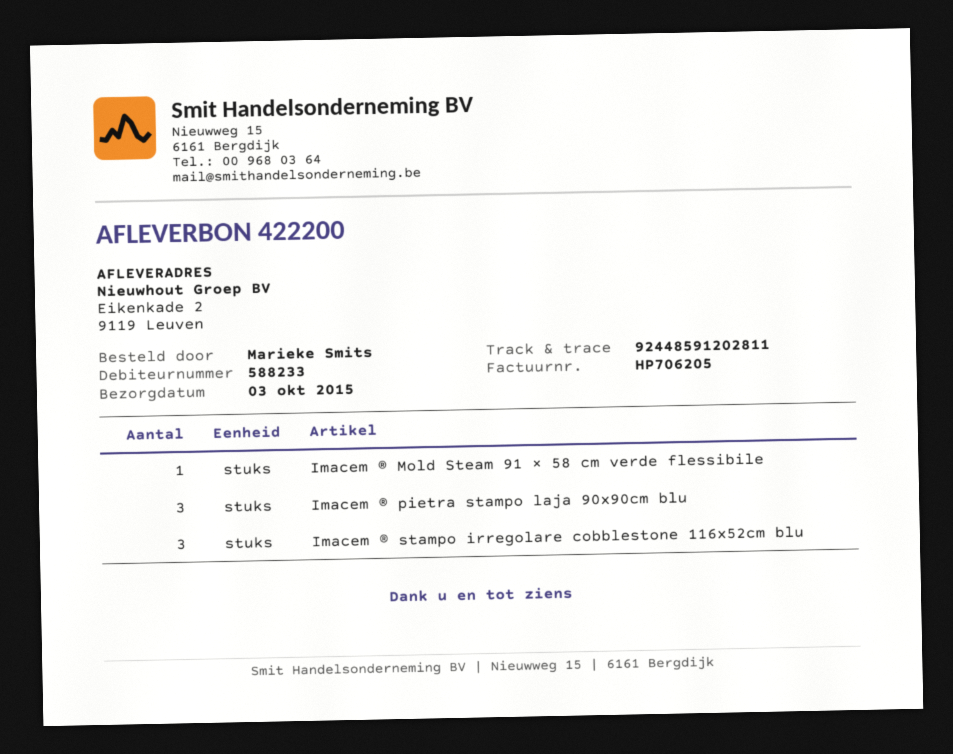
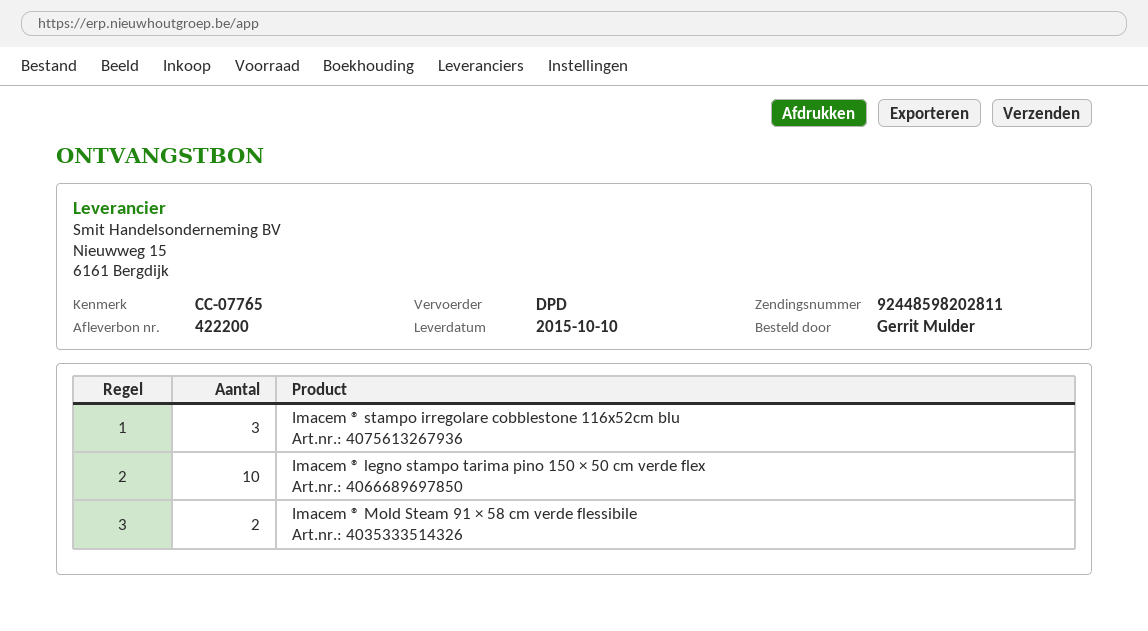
delivery date: 2015-10-03 -> 2015-10-10
ordered by: Marieke Smits -> Gerrit Mulder
tracking number: 92448591202811 -> 92448598202811
Imacem ® Mold Steam 91 × 58 cm verde flessibile: 1 -> 2
Imacem ® pietra stampo laja 90x90cm blu: 3 -> none
Imacem ® legno stampo tarima pino 150 × 50 cm verde flex: none -> 10

